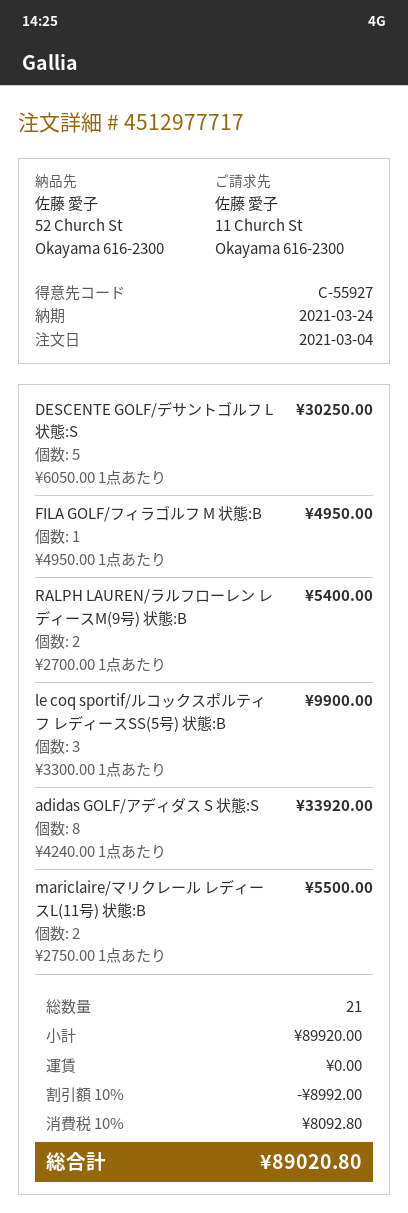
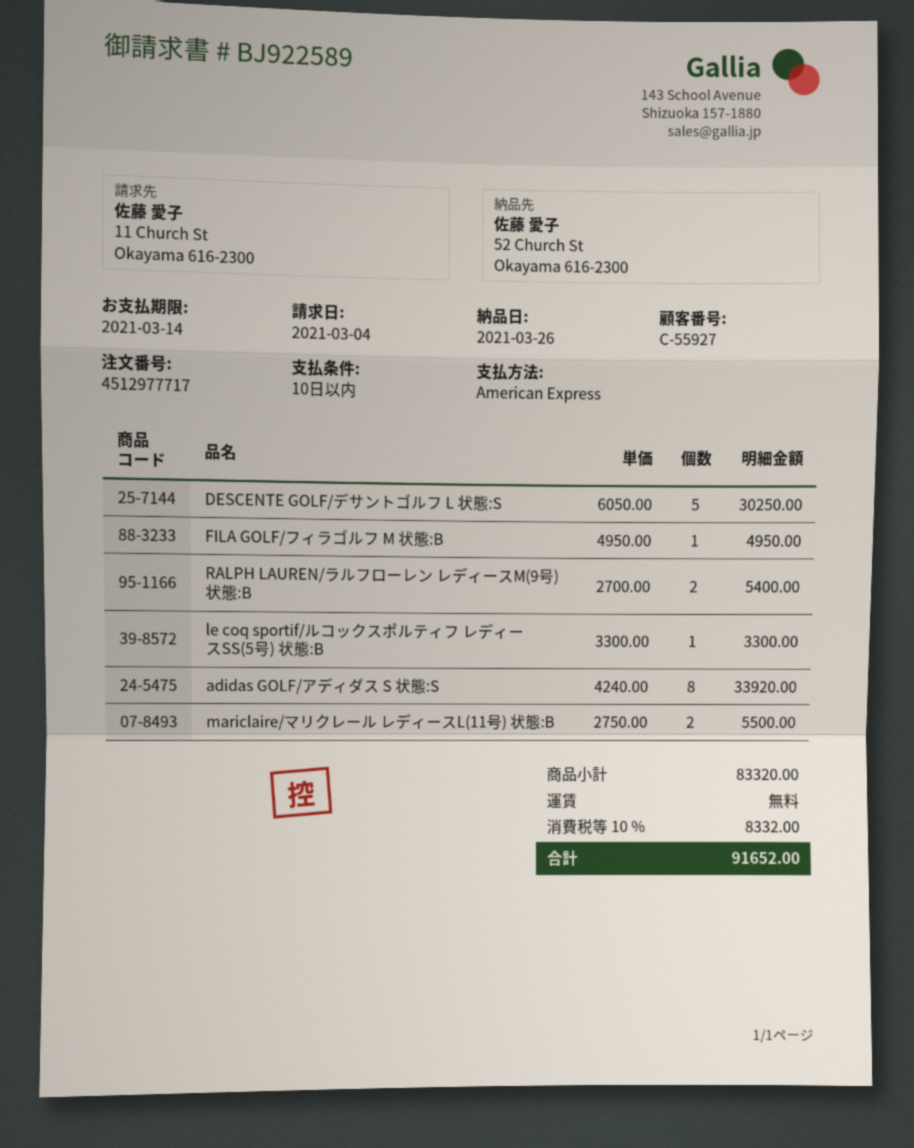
delivery date: 2021-03-24 -> 2021-03-26
le coq sportif/ルコックスポルティフ レディースSS(5号) 状態:B: 3 x 3300.00 = 9900.00 -> 1 x 3300.00 = 3300.00
subtotal: 89920.00 -> 83320.00
discount: 10% = 8992.00 -> none
tax: 10% = 8092.80 -> 10% = 8332.00
total: 89020.80 -> 91652.00

